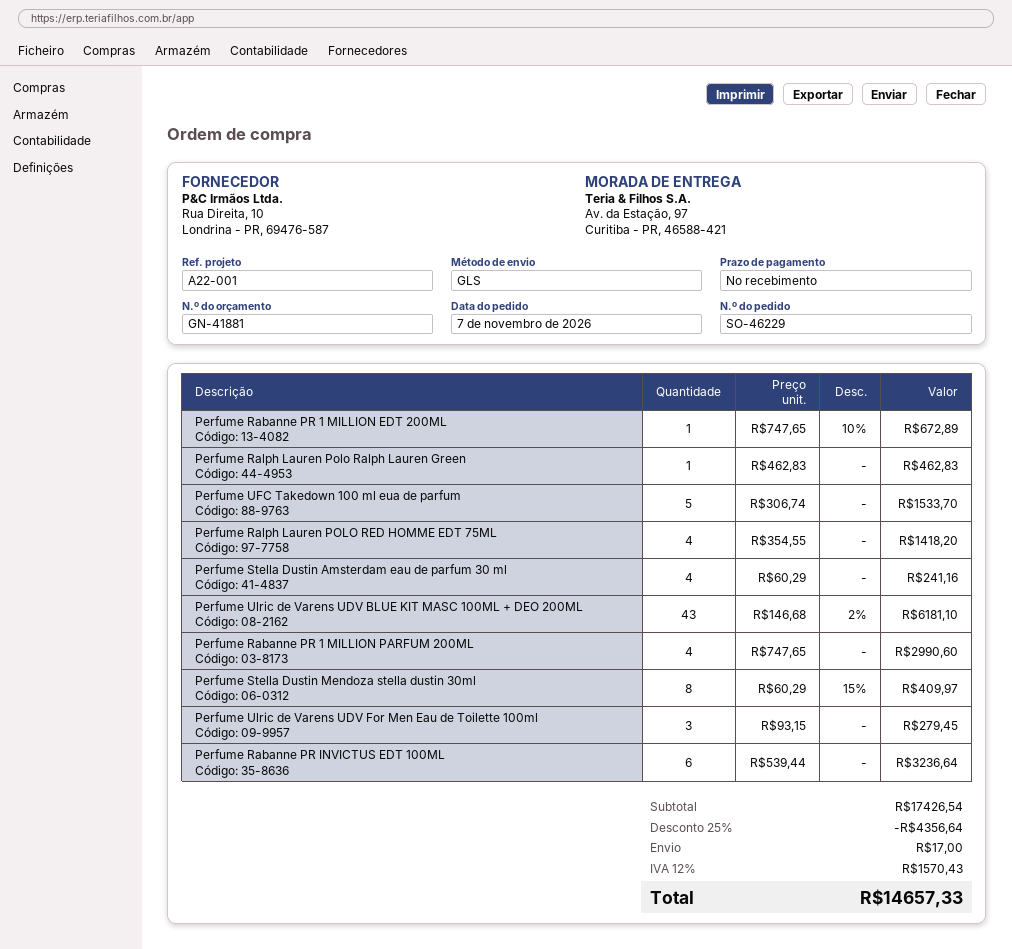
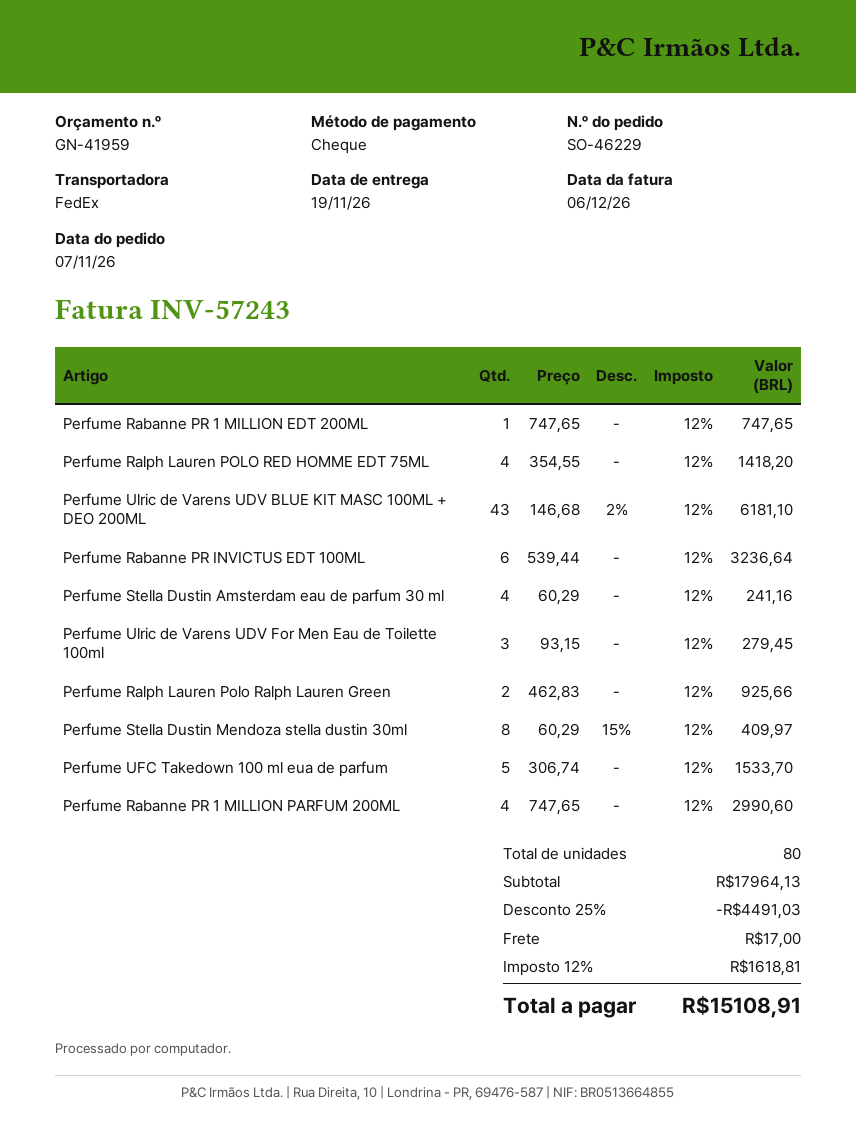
quote number: GN-41881 -> GN-41959
shipping method: GLS -> FedEx
Perfume Rabanne PR 1 MILLION EDT 200ML: 1 x 747.65 - 10% = 672.89 -> 1 x 747.65 = 747.65
Perfume Ralph Lauren Polo Ralph Lauren Green: 1 x 462.83 = 462.83 -> 2 x 462.83 = 925.66
subtotal: 17426.54 -> 17964.13
discount: 25% = 4356.64 -> 25% = 4491.03
tax: 12% = 1570.43 -> 12% = 1618.81
total: 14657.33 -> 15108.91

